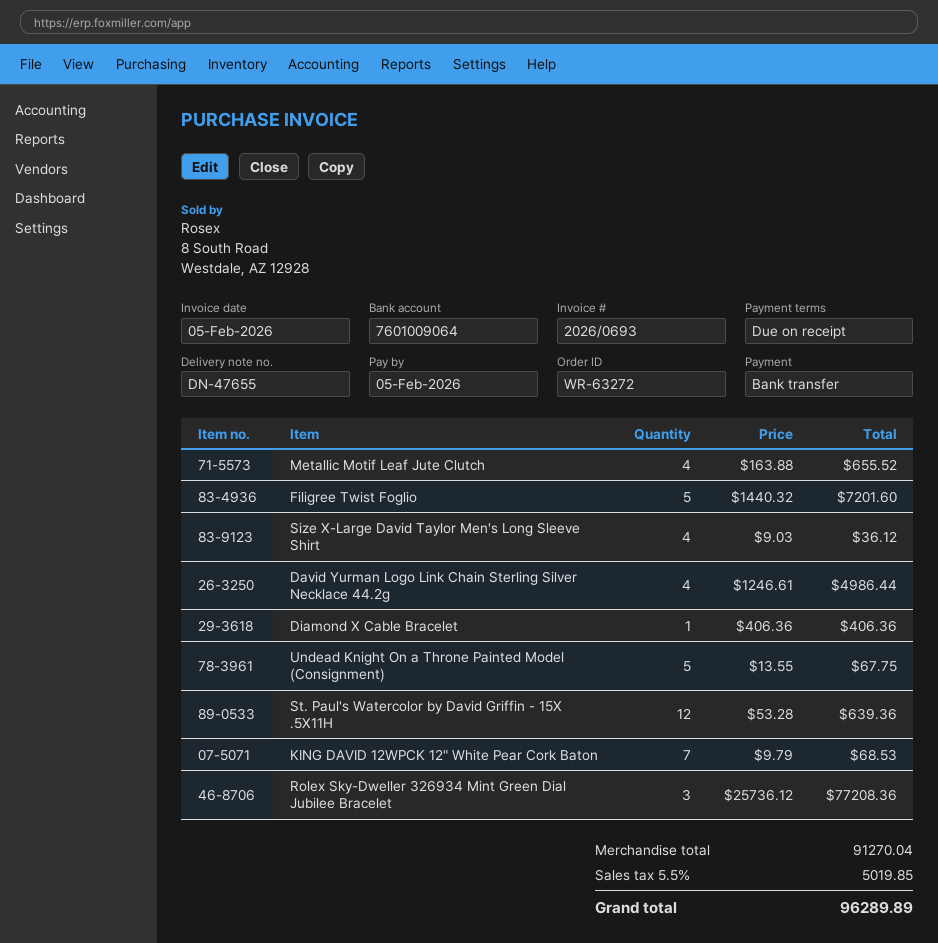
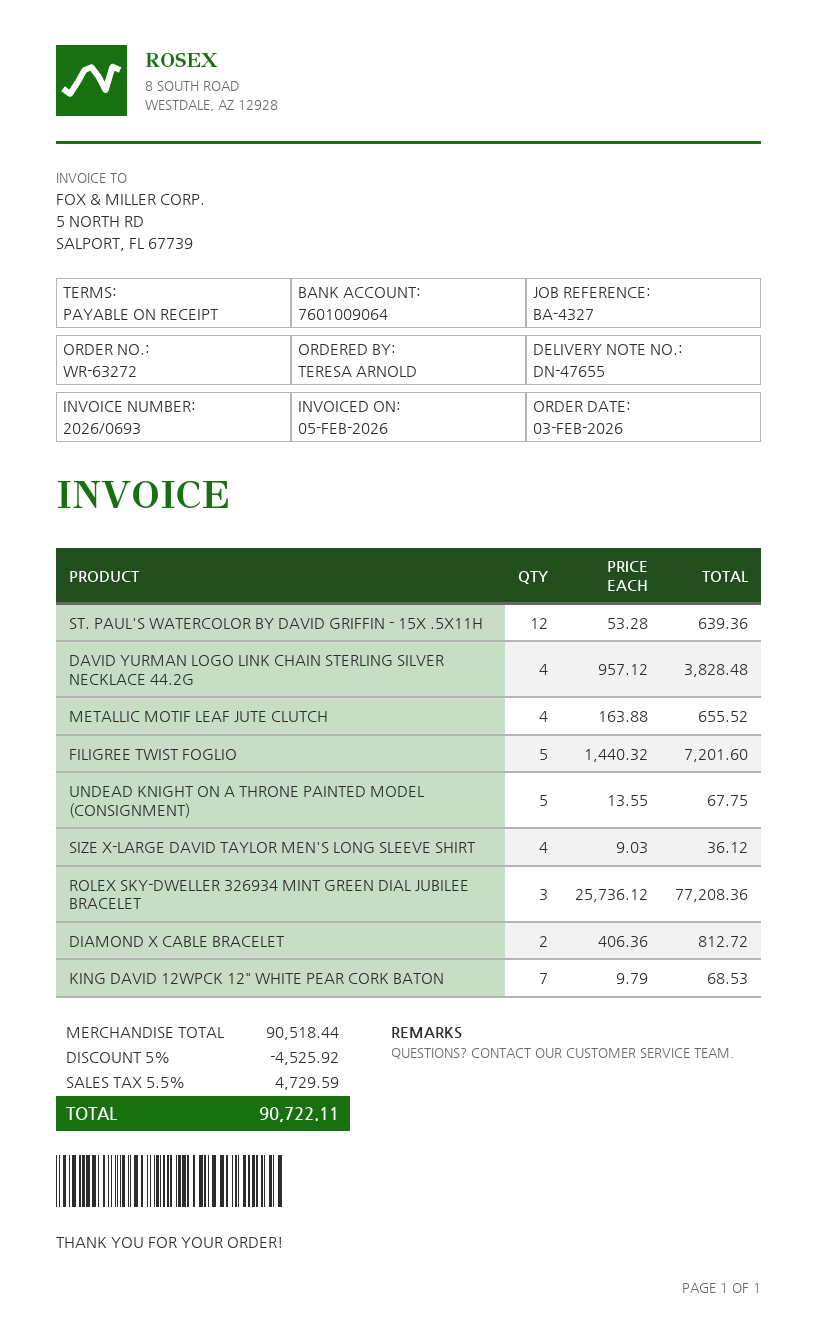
David Yurman Logo Link Chain Sterling Silver Necklace 44.2g: 4 x 1246.61 = 4986.44 -> 4 x 957.12 = 3828.48
Diamond X Cable Bracelet: 1 x 406.36 = 406.36 -> 2 x 406.36 = 812.72
subtotal: 91270.04 -> 90518.44
discount: none -> 5% = 4525.92
tax: 5.5% = 5019.85 -> 5.5% = 4729.59
total: 96289.89 -> 90722.11

